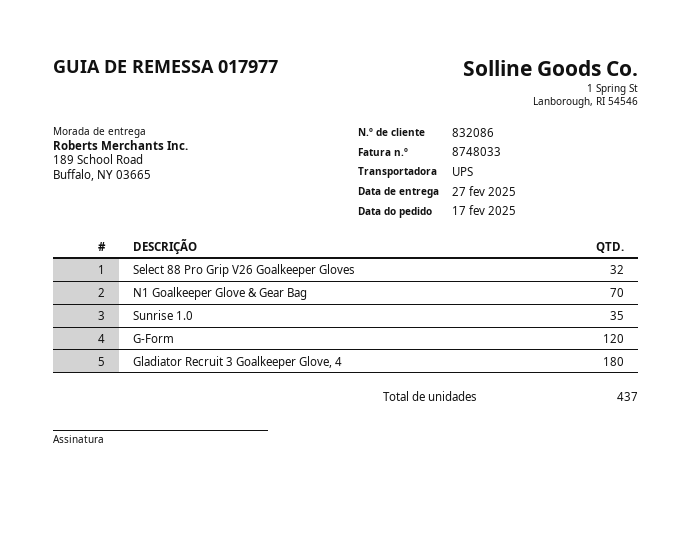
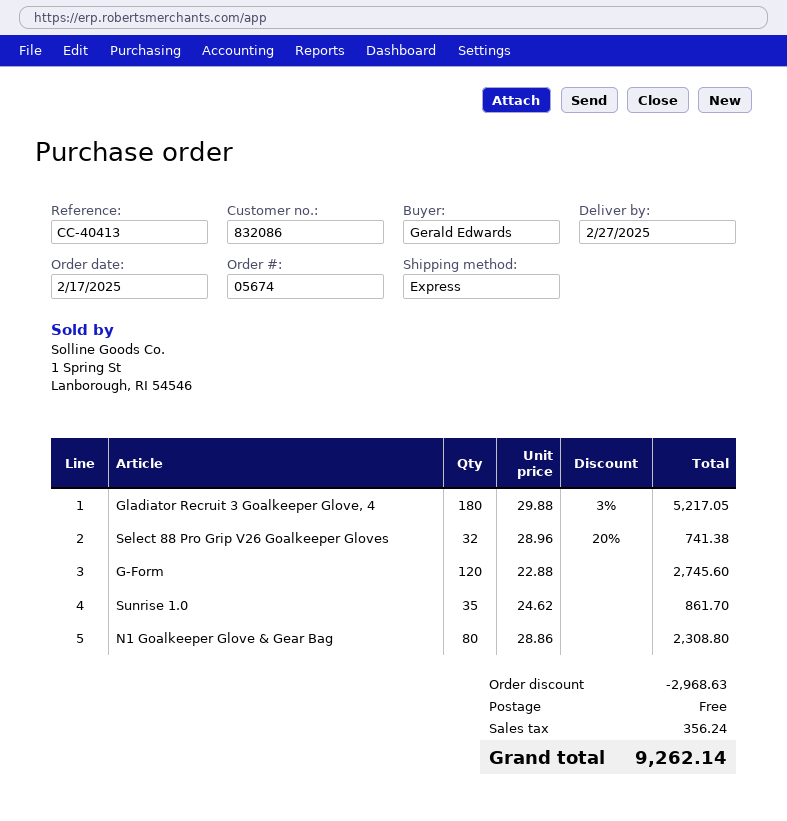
shipping method: UPS -> express
N1 Goalkeeper Glove & Gear Bag: 70 -> 80

